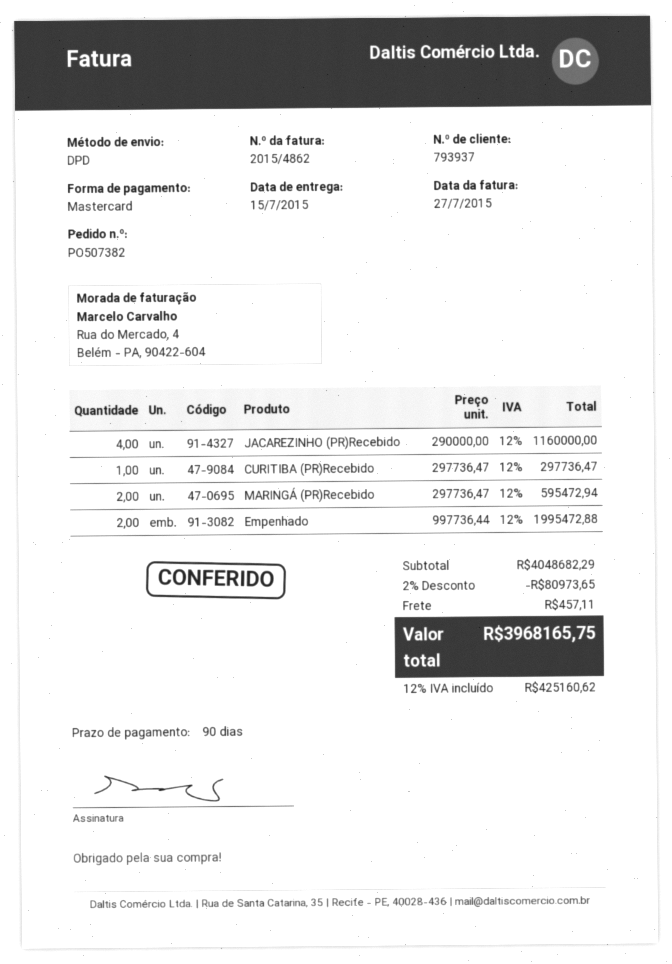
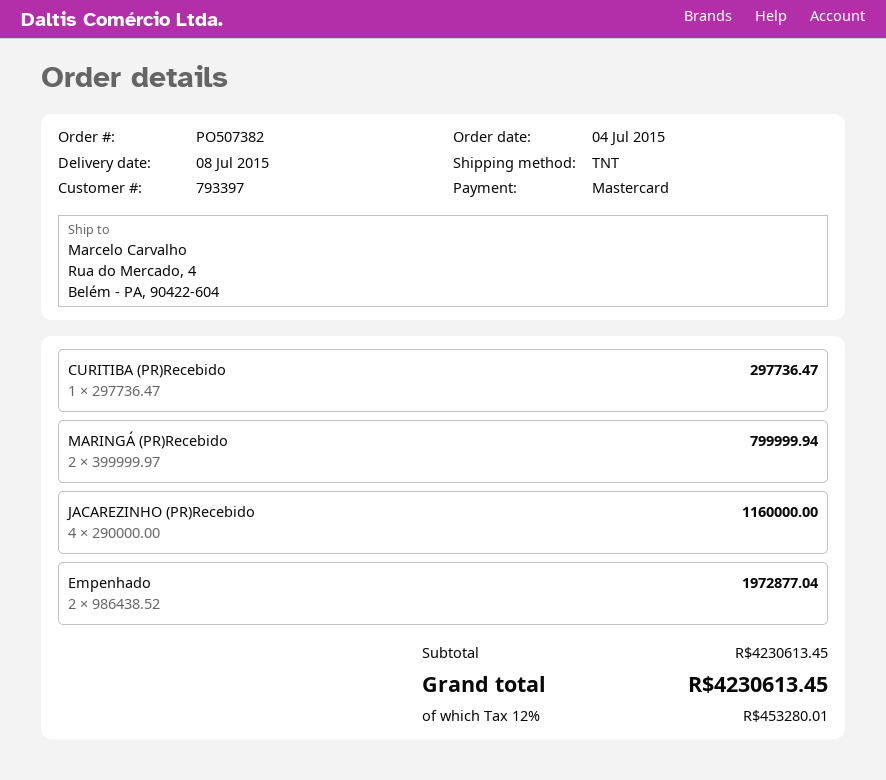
delivery date: 2015-07-15 -> 2015-07-08
customer number: 793937 -> 793397
shipping method: DPD -> TNT
MARINGÁ (PR)Recebido: 2 x 297736.47 = 595472.94 -> 2 x 399999.97 = 799999.94
Empenhado: 2 x 997736.44 = 1995472.88 -> 2 x 986438.52 = 1972877.04
subtotal: 4048682.29 -> 4230613.45
discount: 2% = 80973.65 -> none
shipping: 457.11 -> none
tax: 12% = 425160.62 -> 12% = 453280.01
total: 3968165.75 -> 4230613.45

